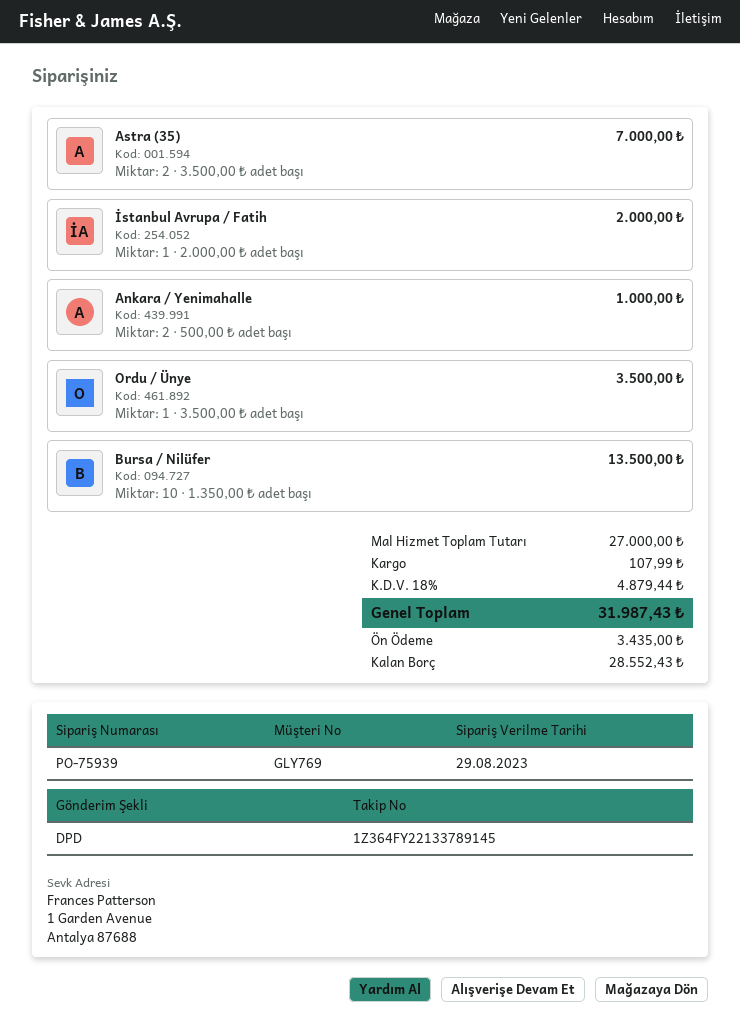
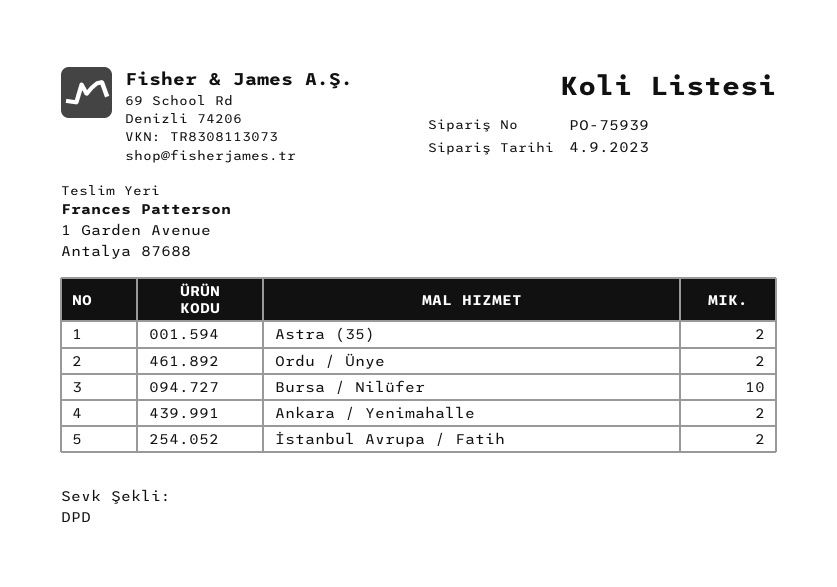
order date: 2023-08-29 -> 2023-09-04
İstanbul Avrupa / Fatih: 1 -> 2
Ordu / Ünye: 1 -> 2

